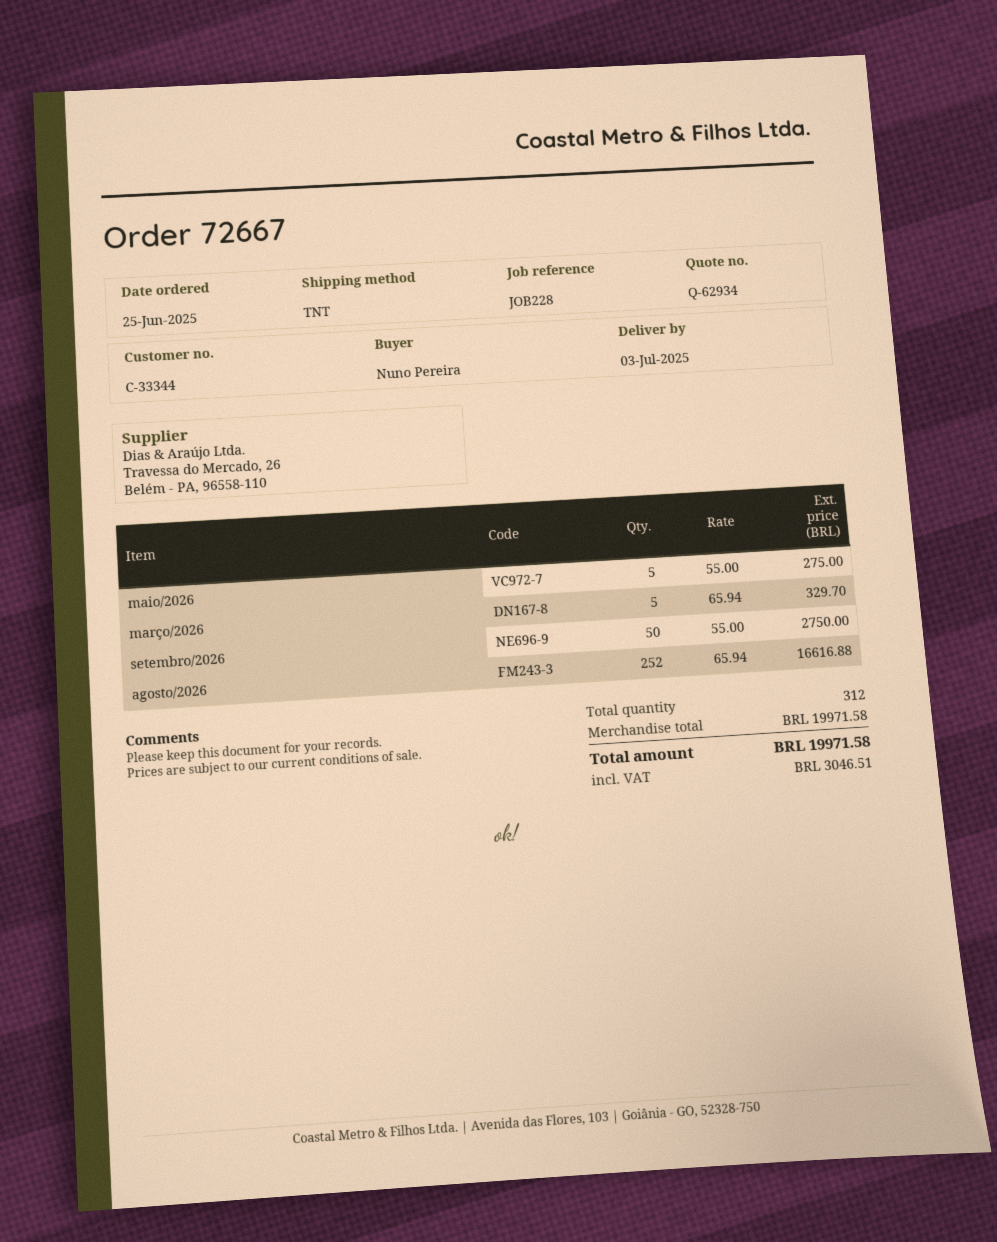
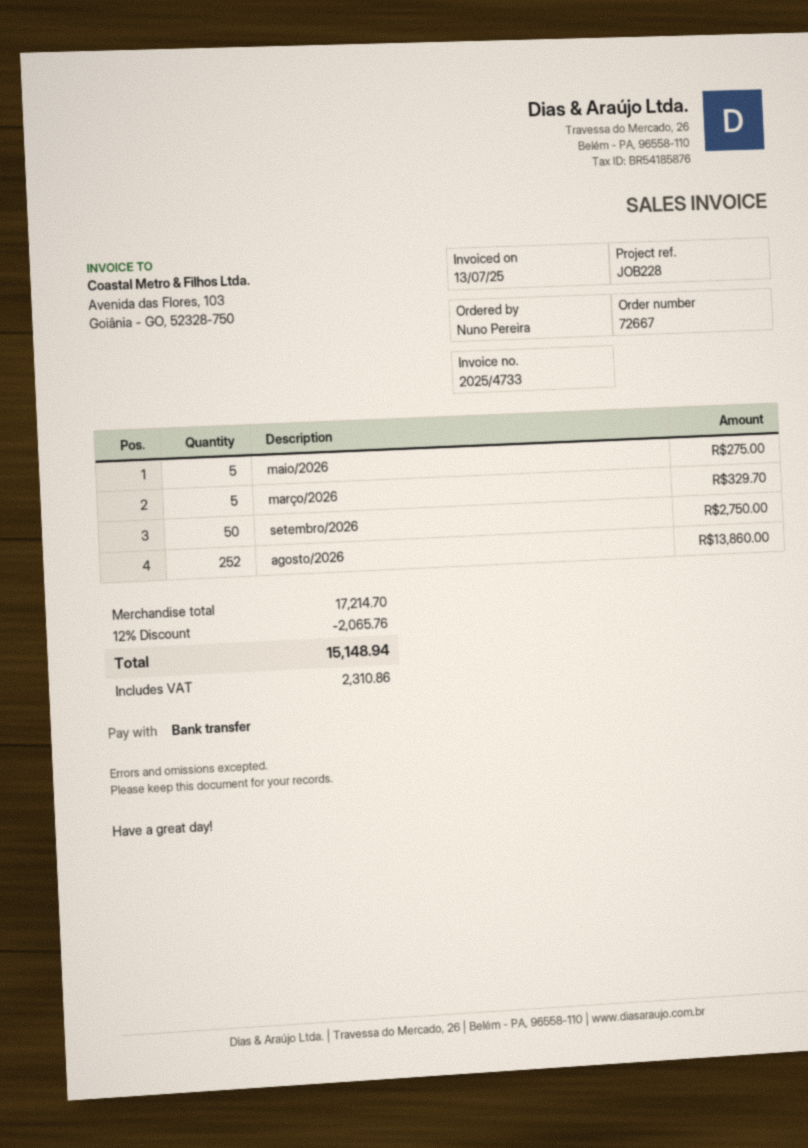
agosto/2026: 252 for 16616.88 -> 252 for 13860.00
subtotal: 19971.58 -> 17214.70
discount: none -> 12% = 2065.76
tax: 3046.51 -> 2310.86
total: 19971.58 -> 15148.94

